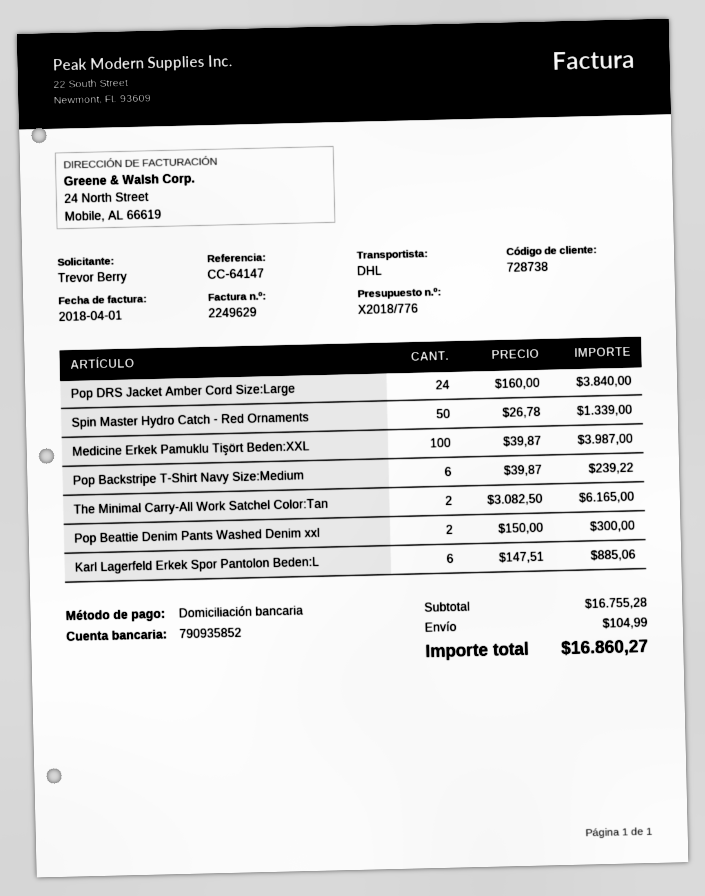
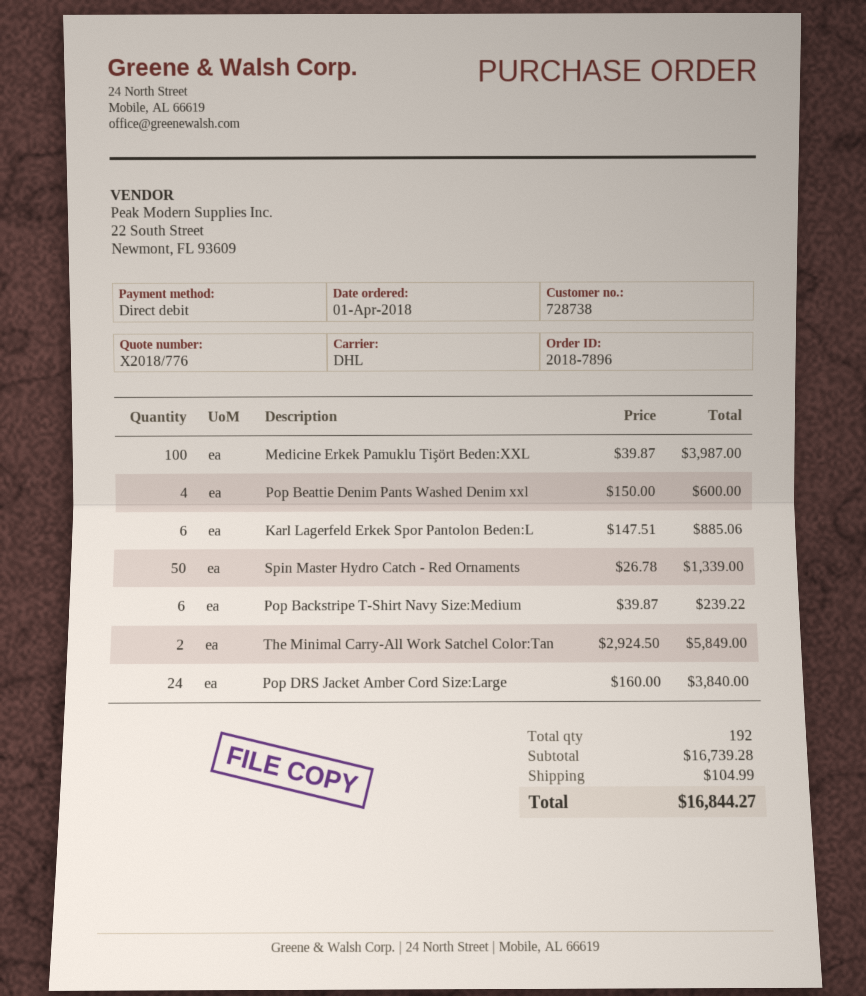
The Minimal Carry-All Work Satchel Color:Tan: 2 x 3082.50 = 6165.00 -> 2 x 2924.50 = 5849.00
Pop Beattie Denim Pants Washed Denim xxl: 2 x 150.00 = 300.00 -> 4 x 150.00 = 600.00
subtotal: 16755.28 -> 16739.28
total: 16860.27 -> 16844.27

